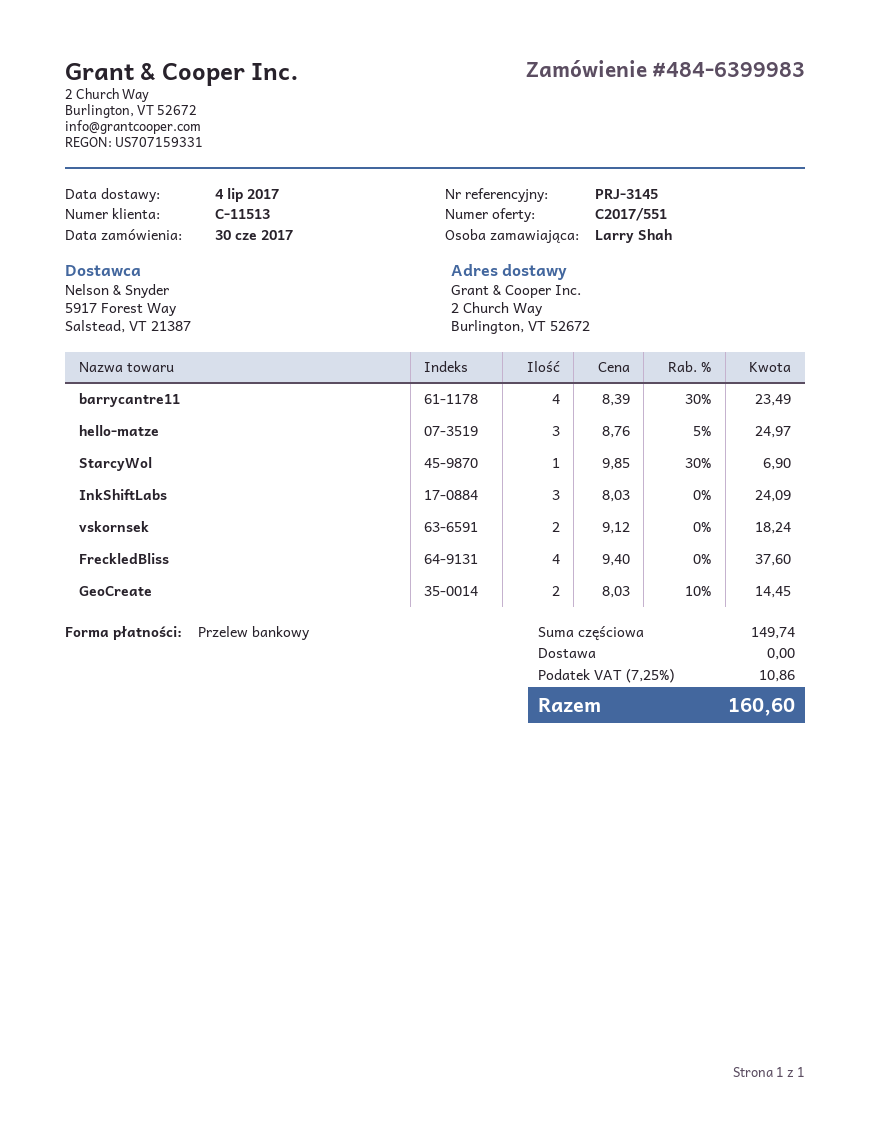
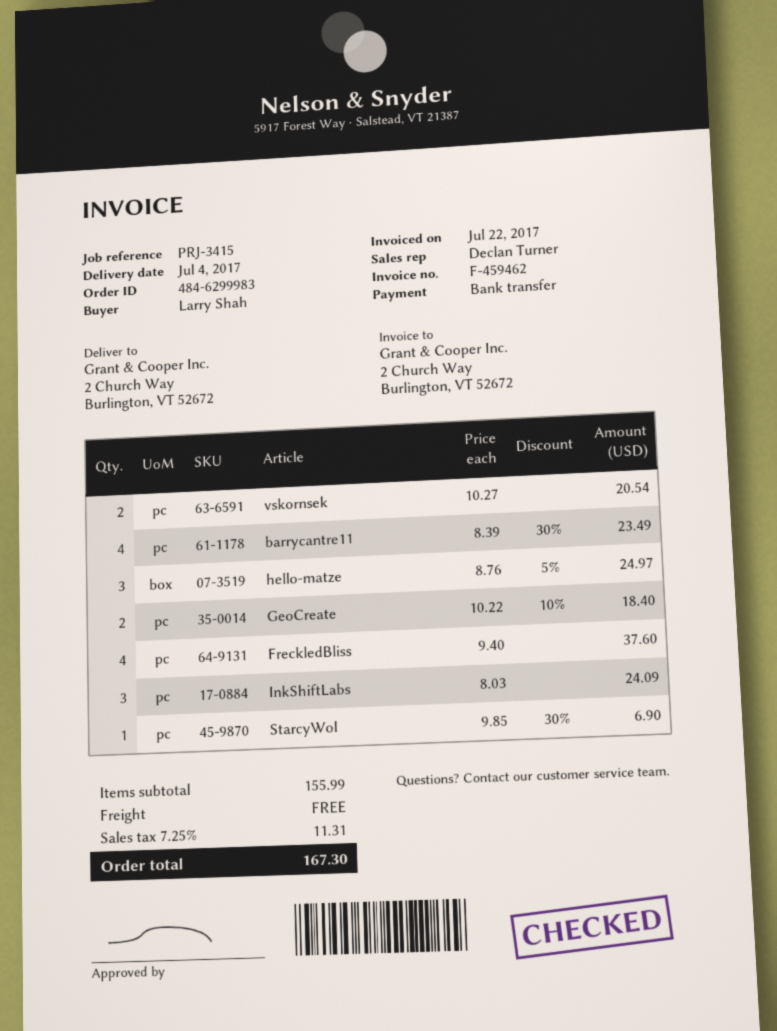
order number: 484-6399983 -> 484-6299983
reference: PRJ-3145 -> PRJ-3415
vskornsek: 2 x 9.12 = 18.24 -> 2 x 10.27 = 20.54
GeoCreate: 2 x 8.03 - 10% = 14.45 -> 2 x 10.22 - 10% = 18.40
subtotal: 149.74 -> 155.99
tax: 7.25% = 10.86 -> 7.25% = 11.31
total: 160.60 -> 167.30

